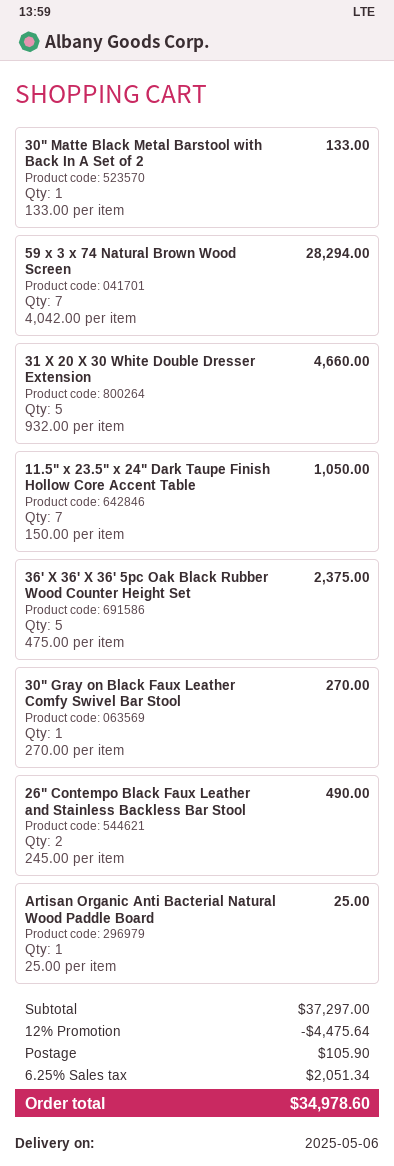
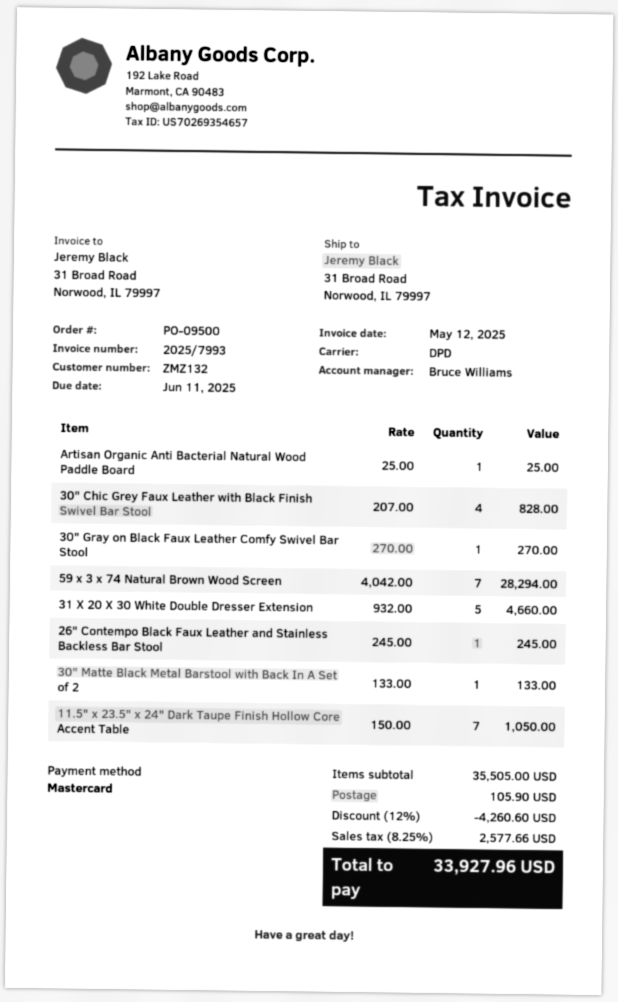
36' X 36' X 36' 5pc Oak Black Rubber Wood Counter Height Set: 5 x 475.00 = 2375.00 -> none
26" Contempo Black Faux Leather and Stainless Backless Bar Stool: 2 x 245.00 = 490.00 -> 1 x 245.00 = 245.00
30" Chic Grey Faux Leather with Black Finish Swivel Bar Stool: none -> 4 x 207.00 = 828.00
subtotal: 37297.00 -> 35505.00
discount: 12% = 4475.64 -> 12% = 4260.60
tax: 6.25% = 2051.34 -> 8.25% = 2577.66
total: 34978.60 -> 33927.96

